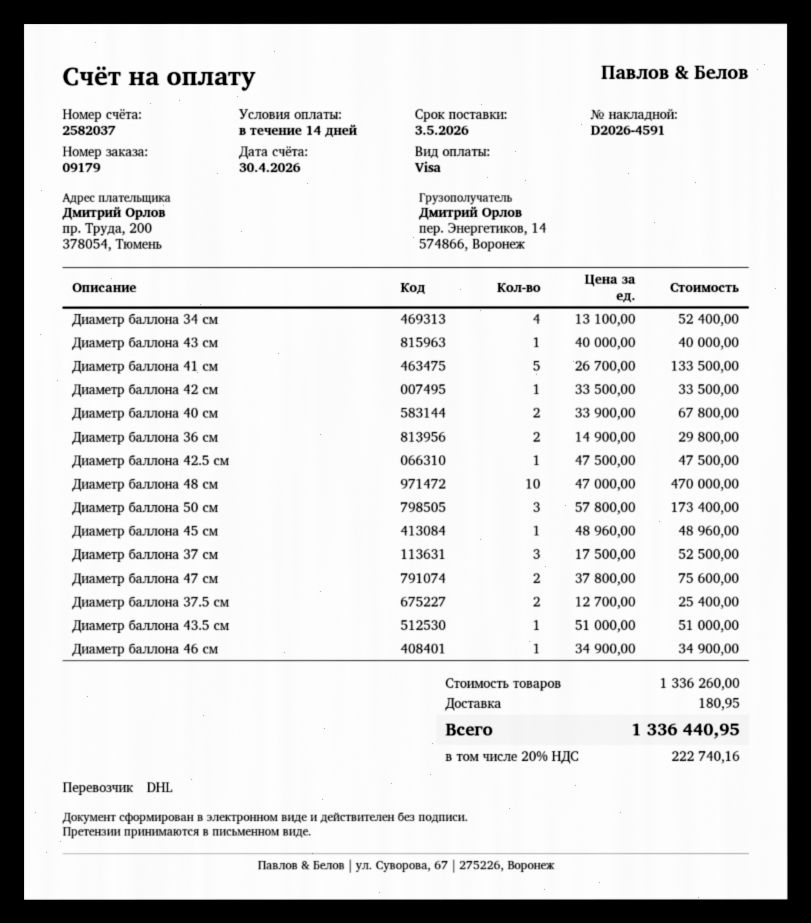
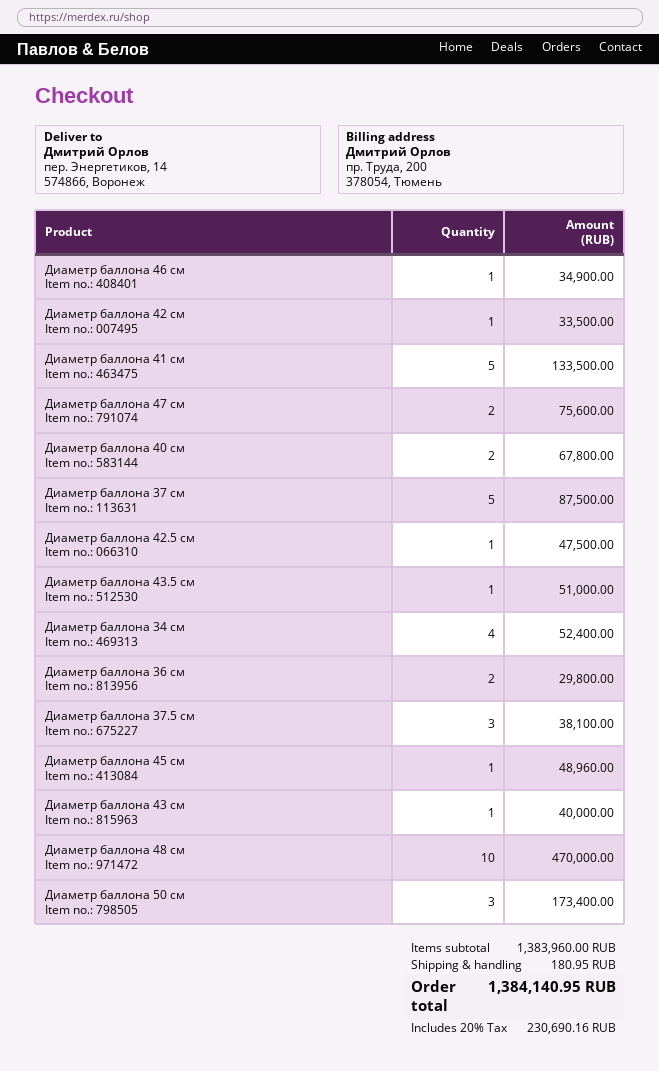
Диаметр баллона 37 см: 3 for 52500.00 -> 5 for 87500.00
Диаметр баллона 37.5 см: 2 for 25400.00 -> 3 for 38100.00
subtotal: 1336260.00 -> 1383960.00
tax: 20% = 222740.16 -> 20% = 230690.16
total: 1336440.95 -> 1384140.95

